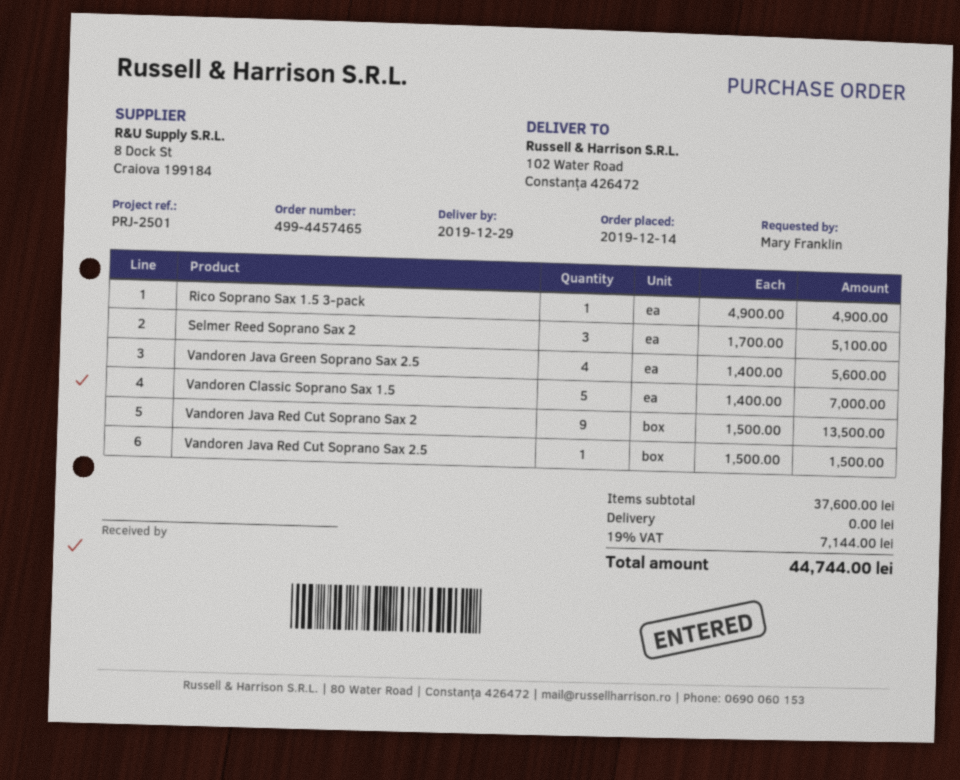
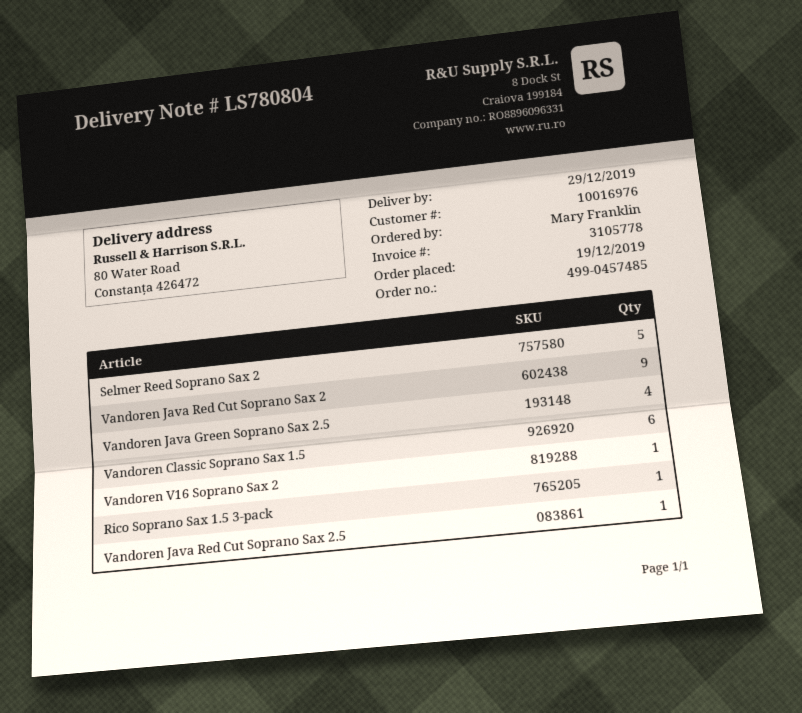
order number: 499-4457465 -> 499-0457485
order date: 2019-12-14 -> 2019-12-19
ship to: 102 Water Road, Constanța 426472 -> 80 Water Road, Constanța 426472
Selmer Reed Soprano Sax 2: 3 -> 5
Vandoren Classic Soprano Sax 1.5: 5 -> 6
Vandoren V16 Soprano Sax 2: none -> 1

